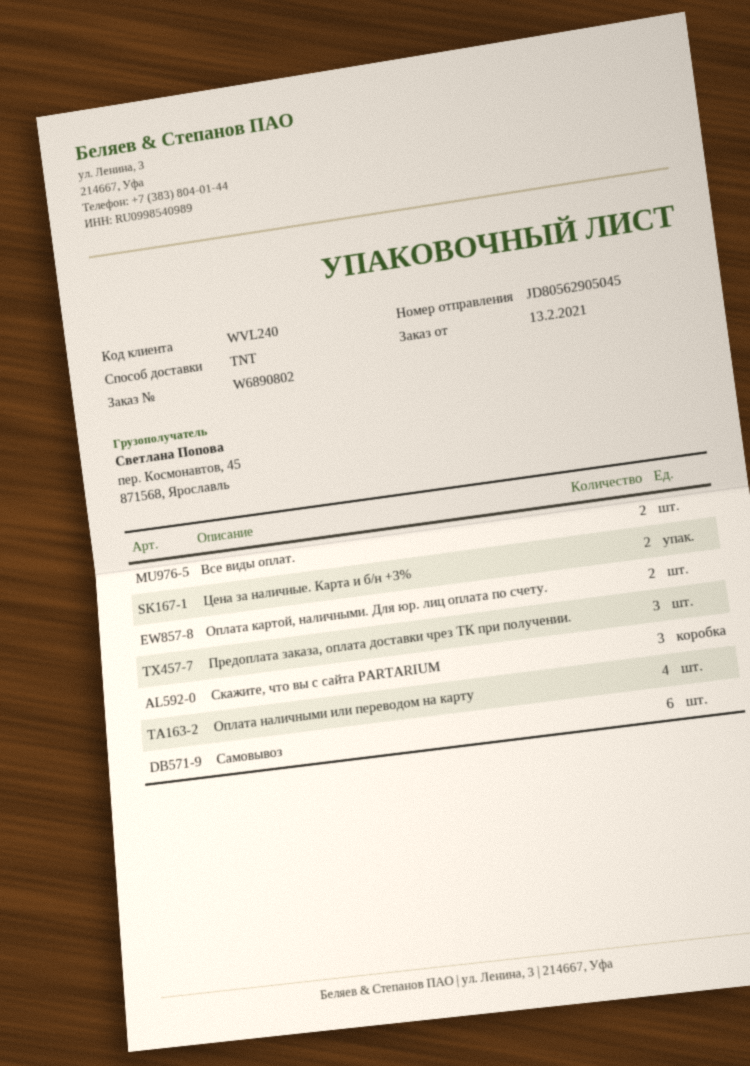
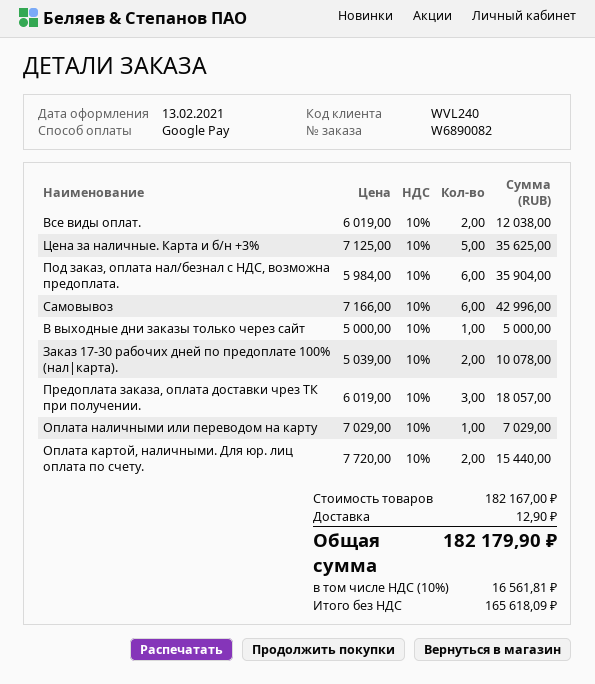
order number: W6890802 -> W6890082
Цена за наличные. Карта и б/н +3%: 2 -> 5
Скажите, что вы с сайта PARTARIUM: 3 -> none
Оплата наличными или переводом на карту: 4 -> 1
Под заказ, оплата нал/безнал с НДС, возможна предоплата.: none -> 6
В выходные дни заказы только через сайт: none -> 1
Заказ 17-30 рабочих дней по предоплате 100% (нал|карта).: none -> 2

